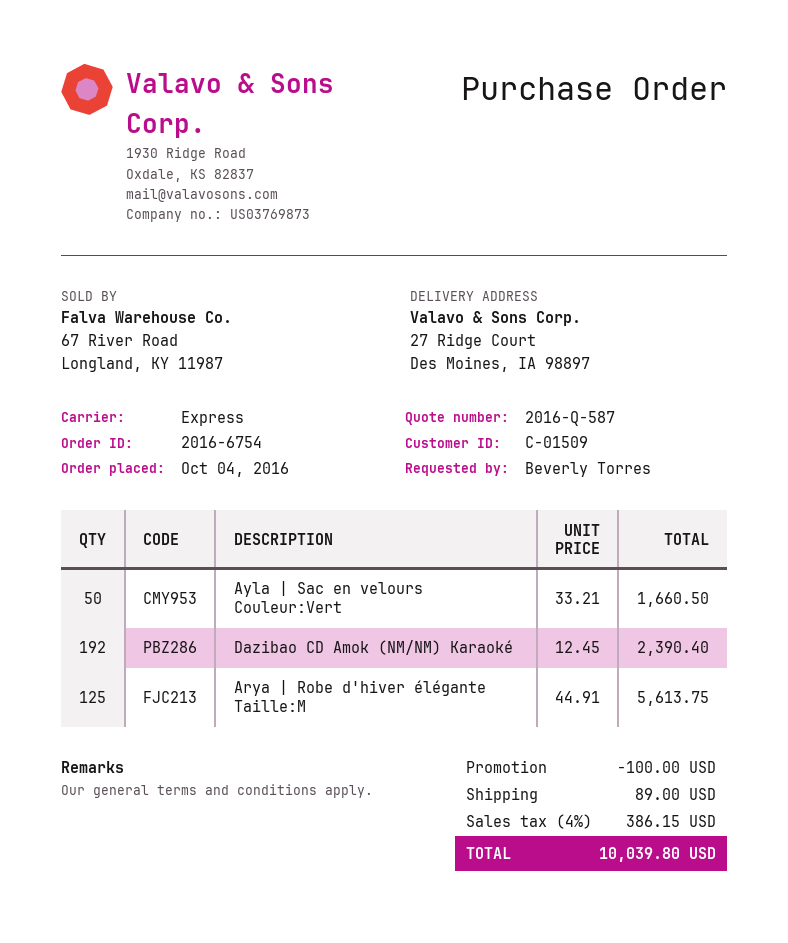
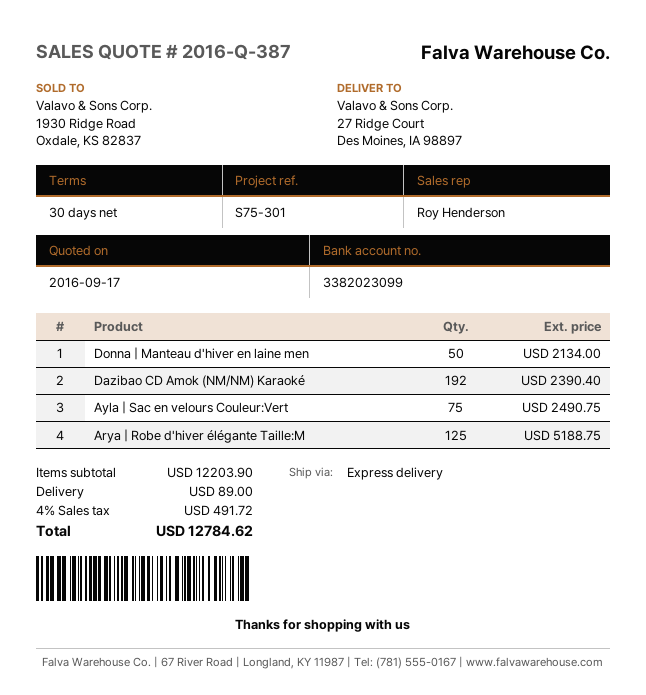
quote number: 2016-Q-587 -> 2016-Q-387
Ayla | Sac en velours Couleur:Vert: 50 for 1660.50 -> 75 for 2490.75
Arya | Robe d'hiver élégante Taille:M: 125 for 5613.75 -> 125 for 5188.75
Donna | Manteau d'hiver en laine men: none -> 50 for 2134.00
discount: 100.00 -> none
tax: 4% = 386.15 -> 4% = 491.72
total: 10039.80 -> 12784.62

